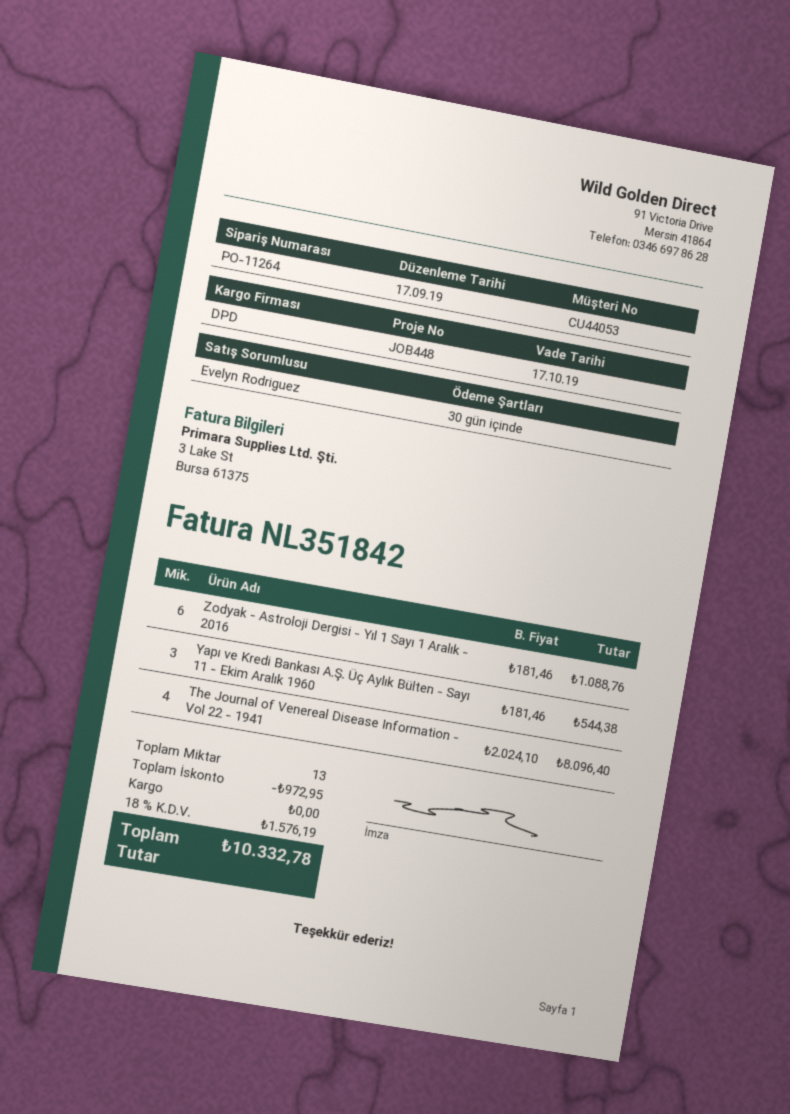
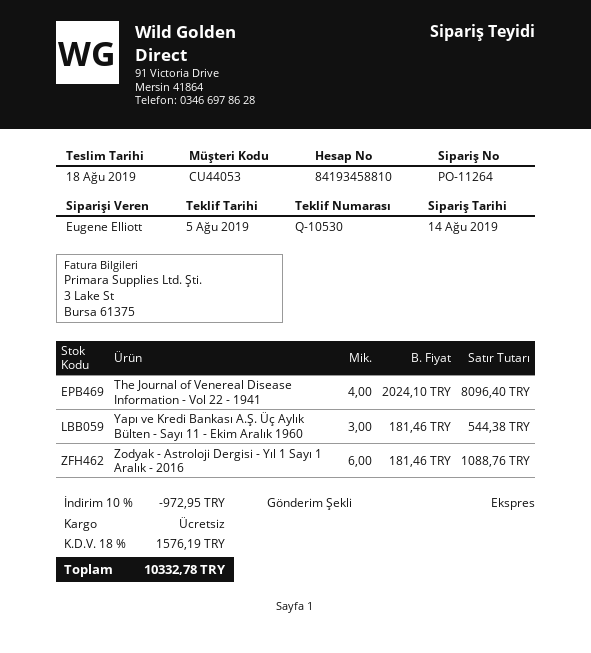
shipping method: DPD -> express

